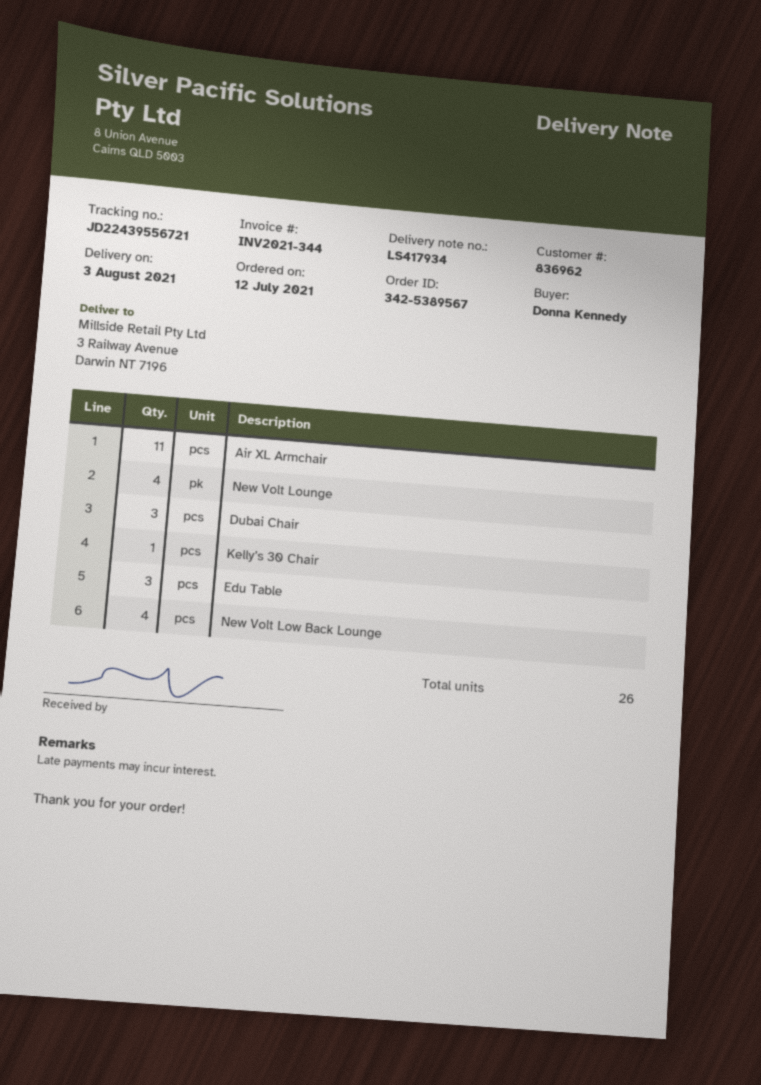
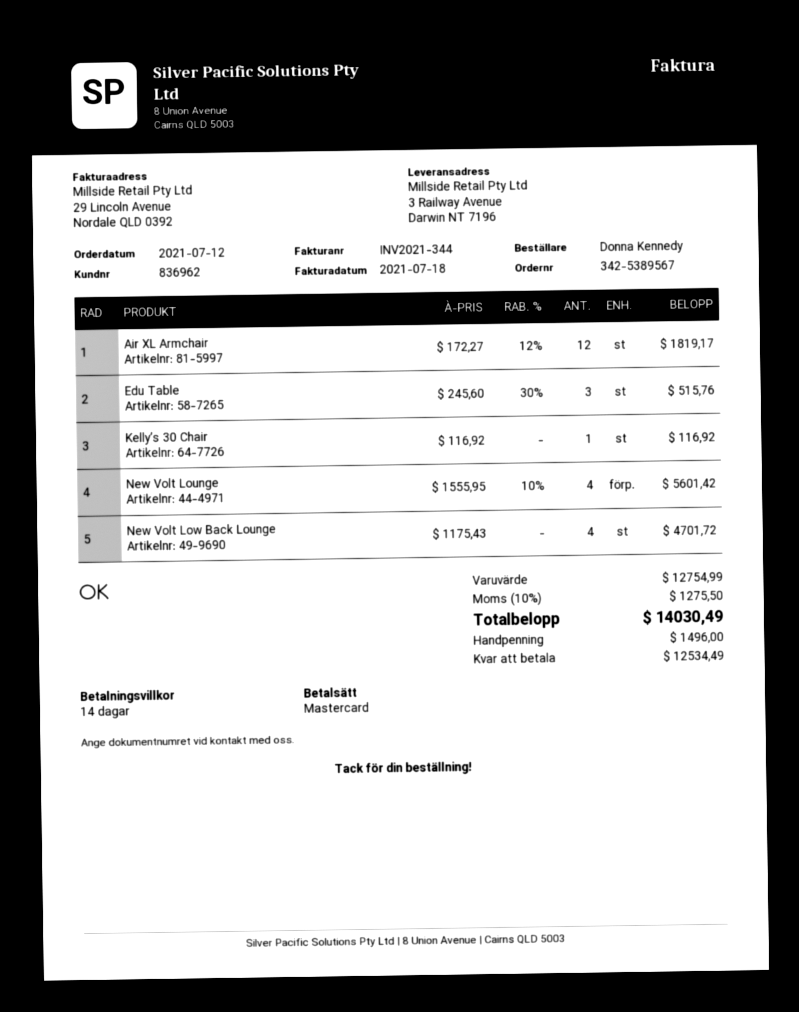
Air XL Armchair: 11 -> 12
Dubai Chair: 3 -> none

